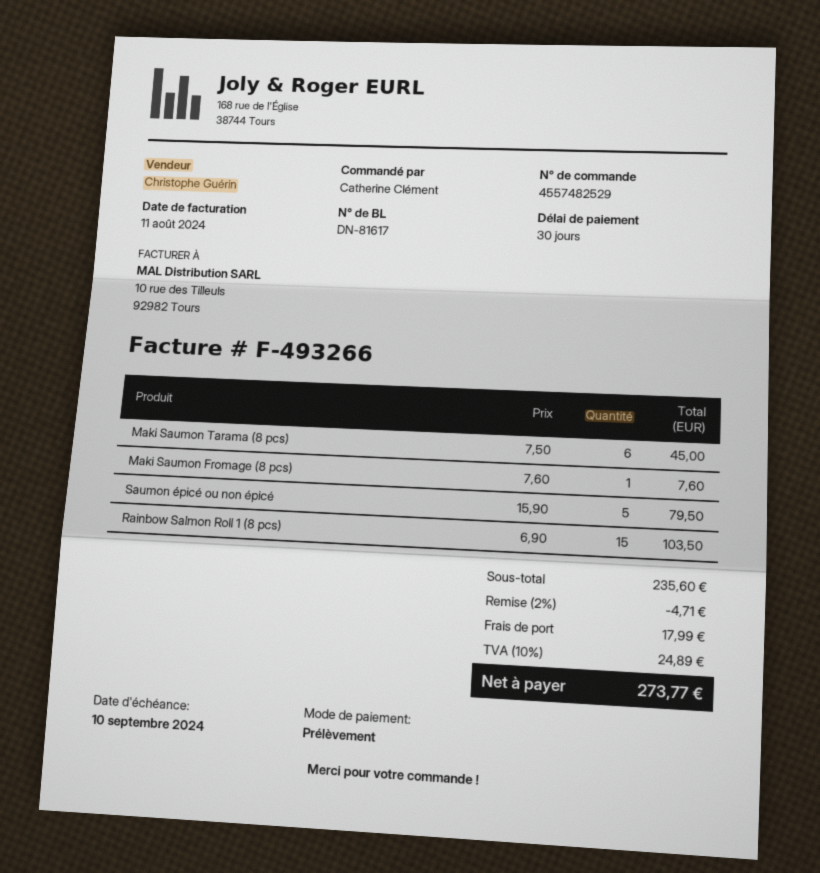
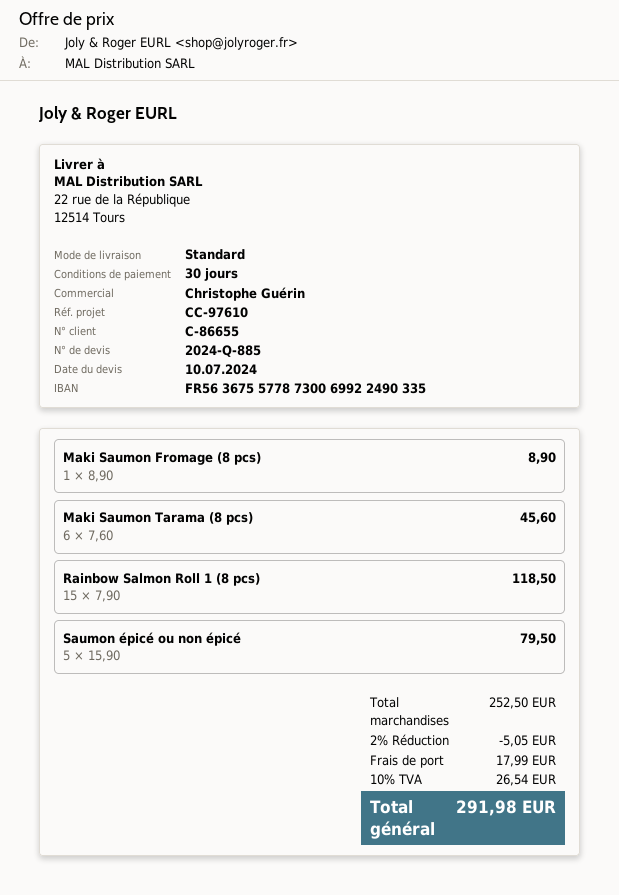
Maki Saumon Tarama (8 pcs): 6 x 7.50 = 45.00 -> 6 x 7.60 = 45.60
Maki Saumon Fromage (8 pcs): 1 x 7.60 = 7.60 -> 1 x 8.90 = 8.90
Rainbow Salmon Roll 1 (8 pcs): 15 x 6.90 = 103.50 -> 15 x 7.90 = 118.50
subtotal: 235.60 -> 252.50
discount: 2% = 4.71 -> 2% = 5.05
tax: 10% = 24.89 -> 10% = 26.54
total: 273.77 -> 291.98

